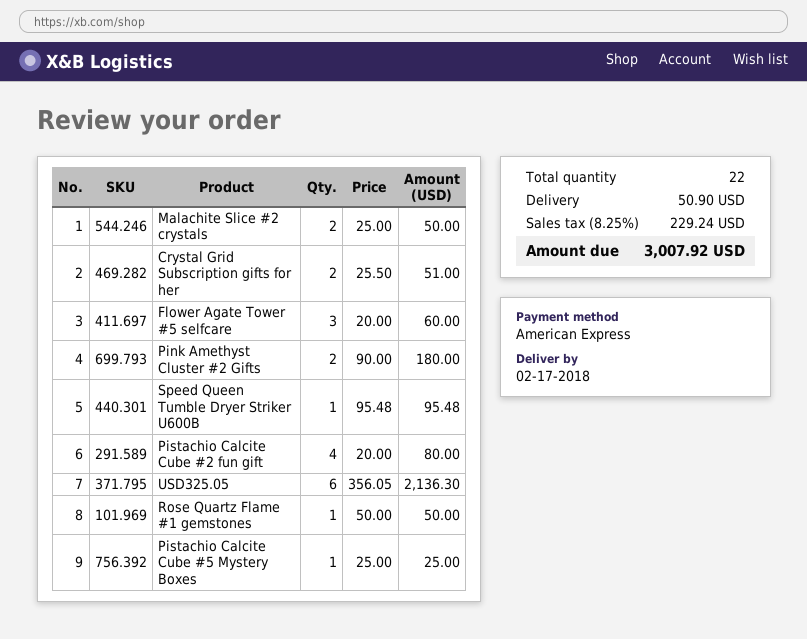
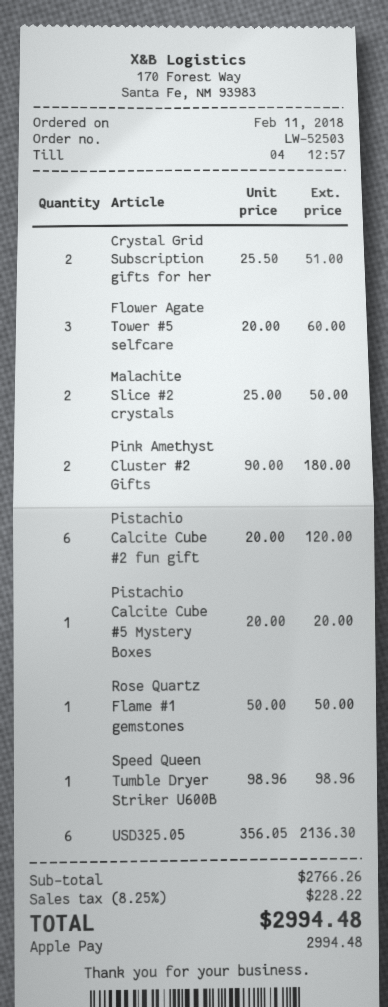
payment method: American Express -> Apple Pay
Speed Queen Tumble Dryer Striker U600B: 1 x 95.48 = 95.48 -> 1 x 98.96 = 98.96
Pistachio Calcite Cube #2 fun gift: 4 x 20.00 = 80.00 -> 6 x 20.00 = 120.00
Pistachio Calcite Cube #5 Mystery Boxes: 1 x 25.00 = 25.00 -> 1 x 20.00 = 20.00
shipping: 50.90 -> none
tax: 8.25% = 229.24 -> 8.25% = 228.22
total: 3007.92 -> 2994.48

